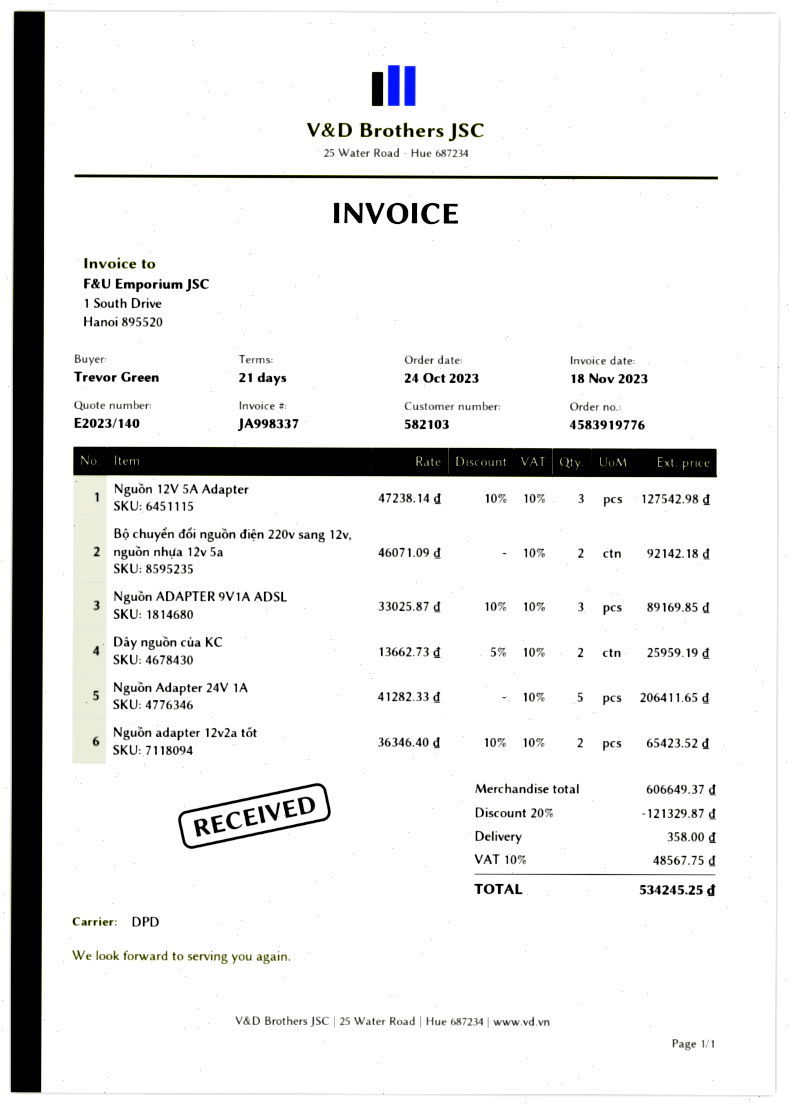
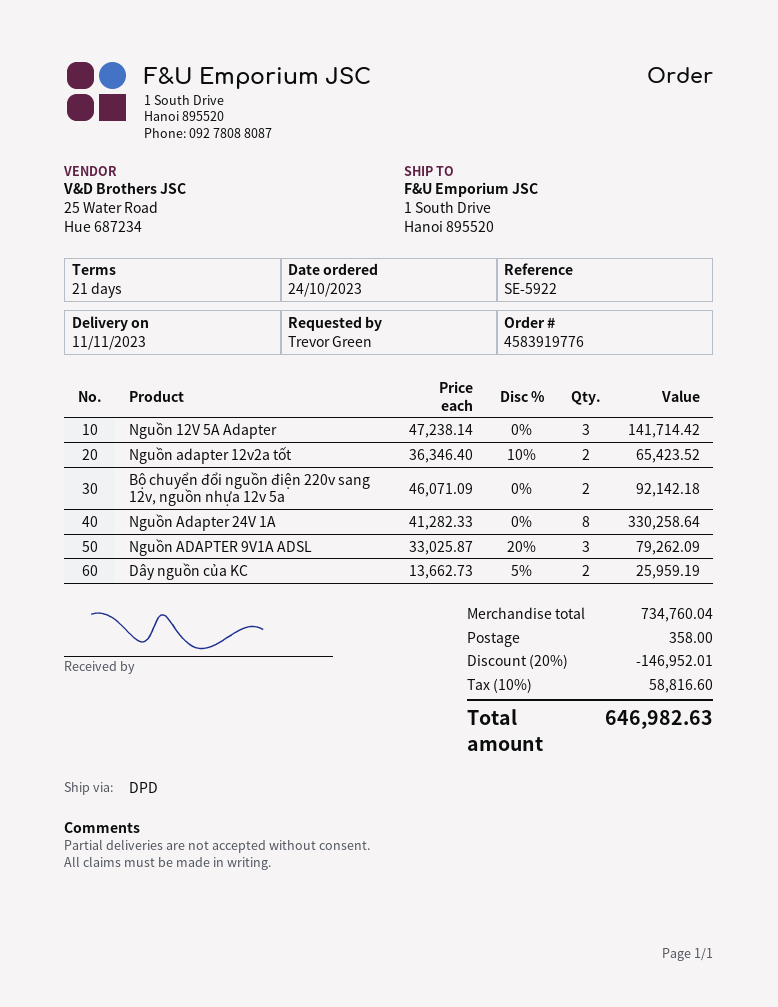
Nguồn 12V 5A Adapter: 3 x 47238.14 - 10% = 127542.98 -> 3 x 47238.14 = 141714.42
Nguồn ADAPTER 9V1A ADSL: 3 x 33025.87 - 10% = 89169.85 -> 3 x 33025.87 - 20% = 79262.09
Nguồn Adapter 24V 1A: 5 x 41282.33 = 206411.65 -> 8 x 41282.33 = 330258.64
subtotal: 606649.37 -> 734760.04
discount: 20% = 121329.87 -> 20% = 146952.01
tax: 10% = 48567.75 -> 10% = 58816.60
total: 534245.25 -> 646982.63

